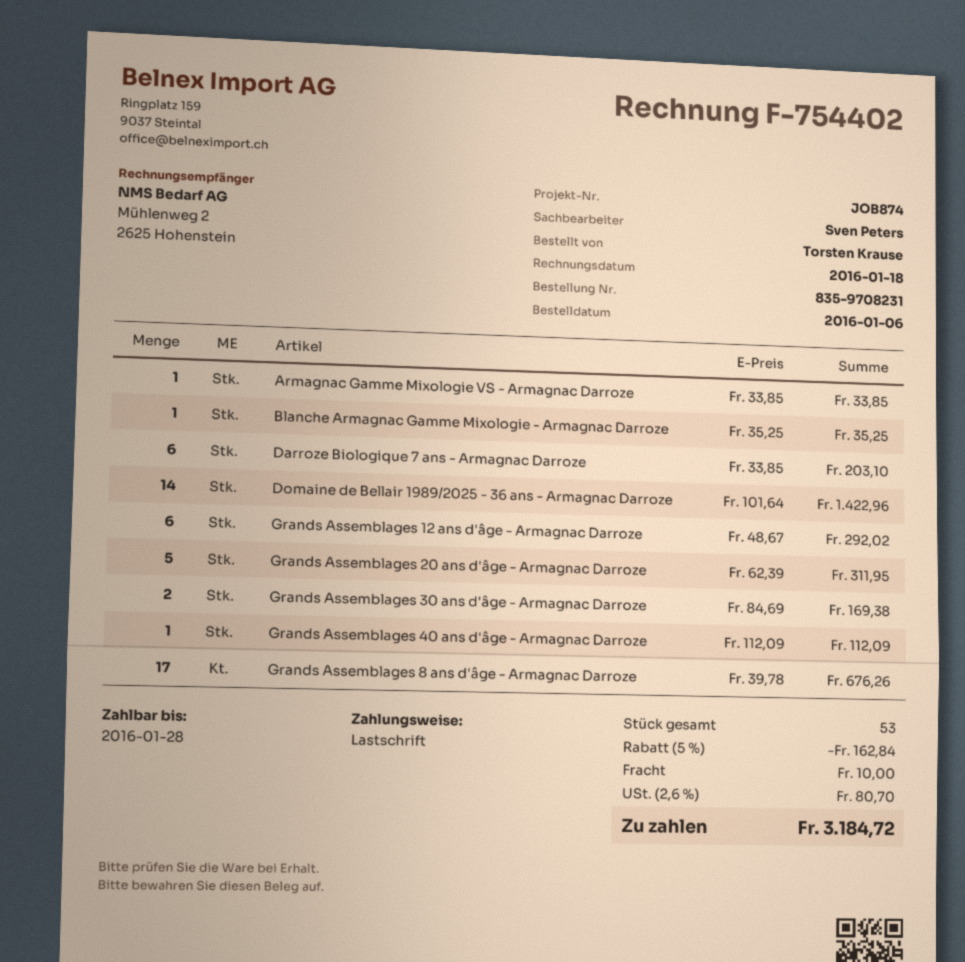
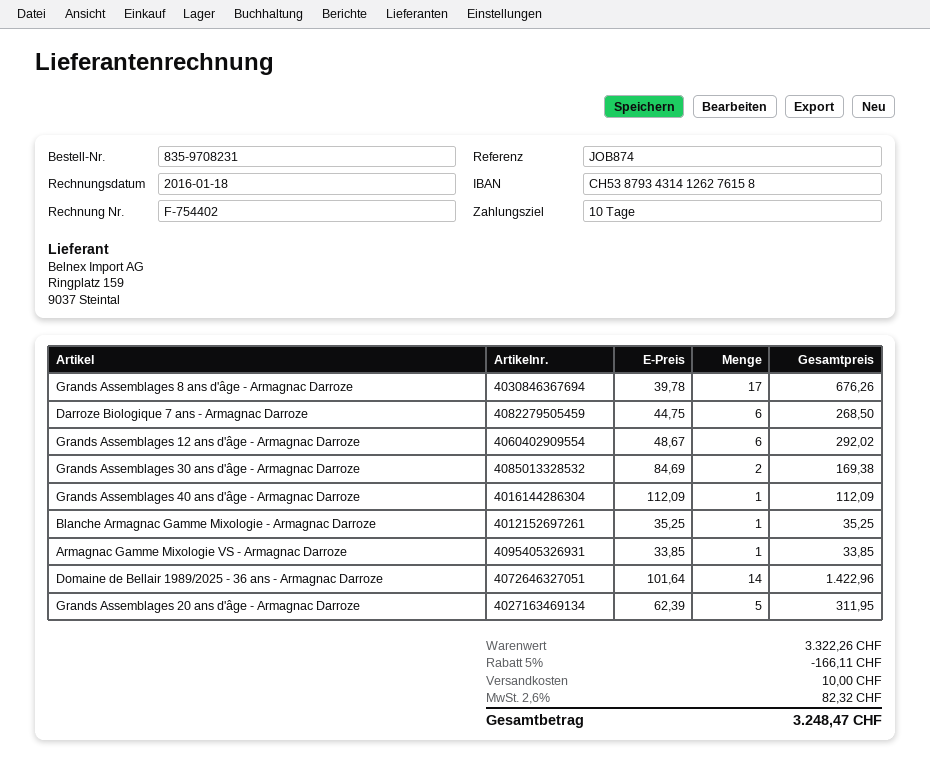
Darroze Biologique 7 ans - Armagnac Darroze: 6 x 33.85 = 203.10 -> 6 x 44.75 = 268.50
discount: 5% = 162.84 -> 5% = 166.11
tax: 2.6% = 80.70 -> 2.6% = 82.32
total: 3184.72 -> 3248.47

